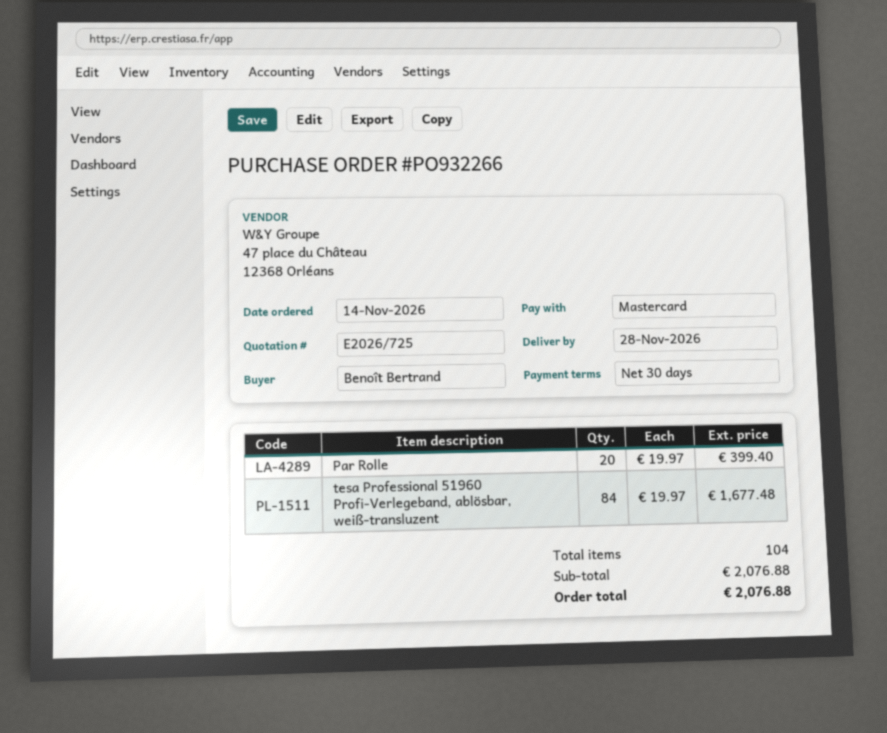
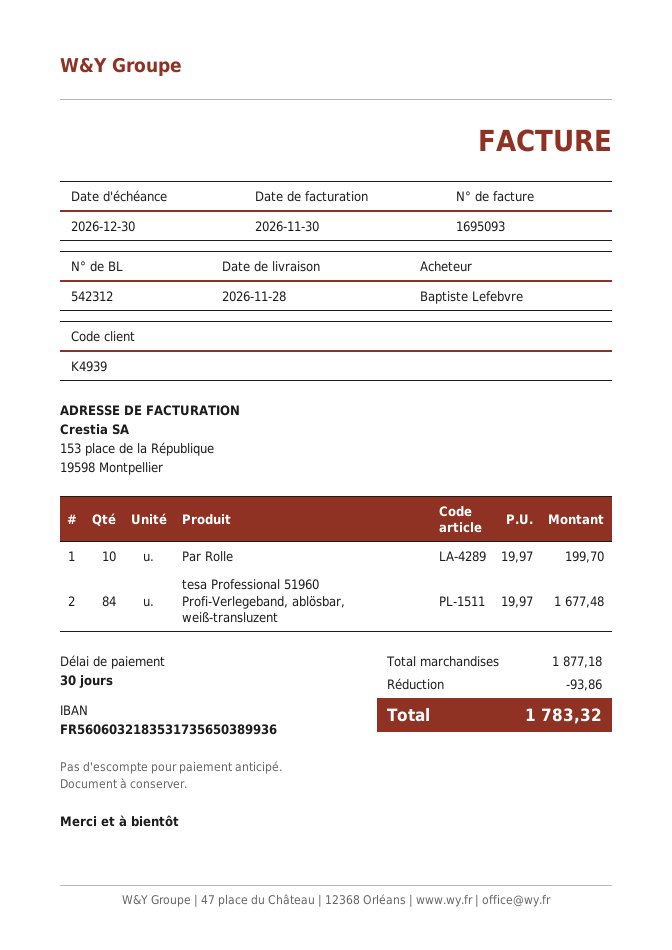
ordered by: Benoît Bertrand -> Baptiste Lefebvre
Par Rolle: 20 x 19.97 = 399.40 -> 10 x 19.97 = 199.70
subtotal: 2076.88 -> 1877.18
discount: none -> 93.86
total: 2076.88 -> 1783.32

